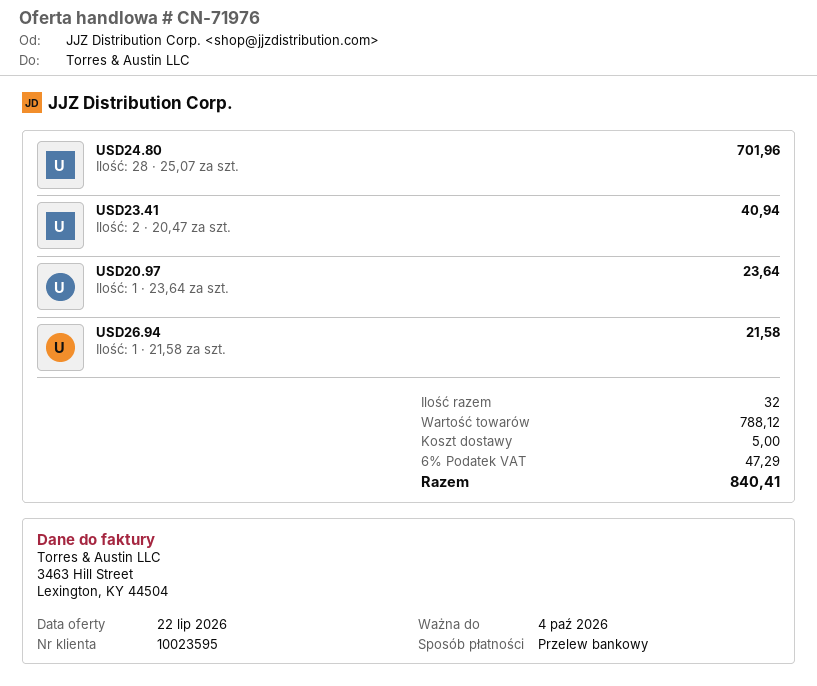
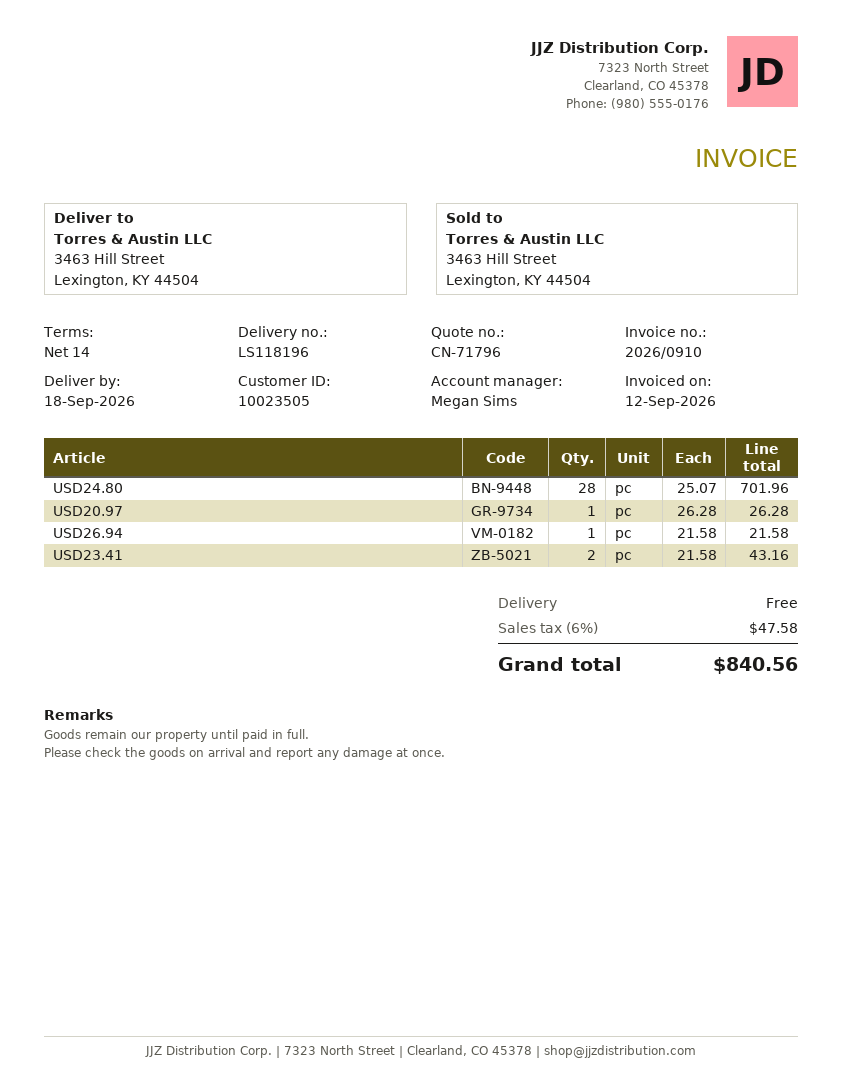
quote number: CN-71976 -> CN-71796
customer number: 10023595 -> 10023505
USD23.41: 2 x 20.47 = 40.94 -> 2 x 21.58 = 43.16
USD20.97: 1 x 23.64 = 23.64 -> 1 x 26.28 = 26.28
shipping: 5.00 -> 0.00
tax: 6% = 47.29 -> 6% = 47.58
total: 840.41 -> 840.56

